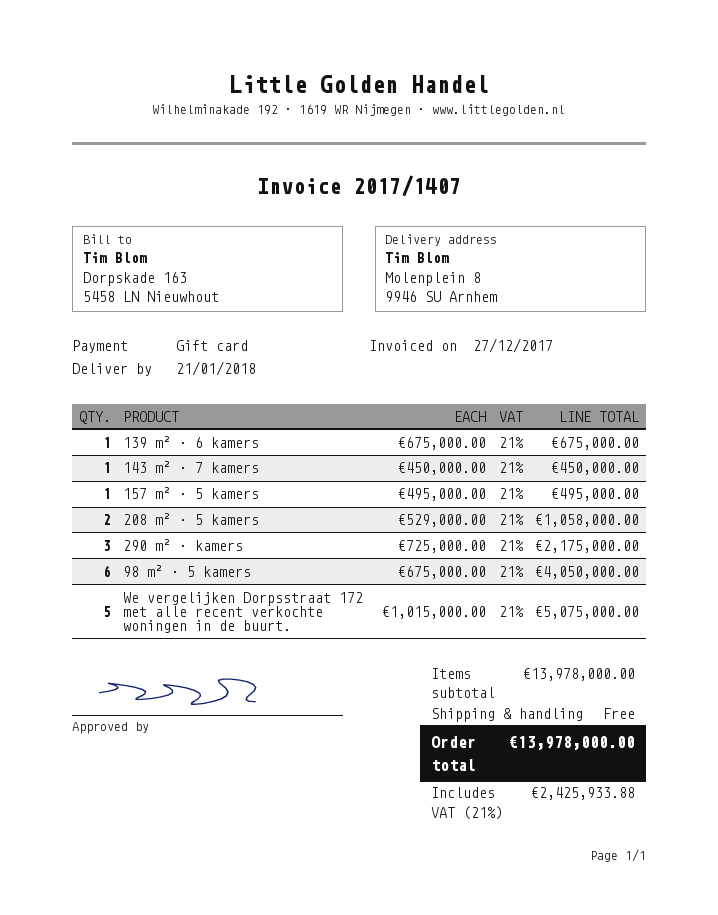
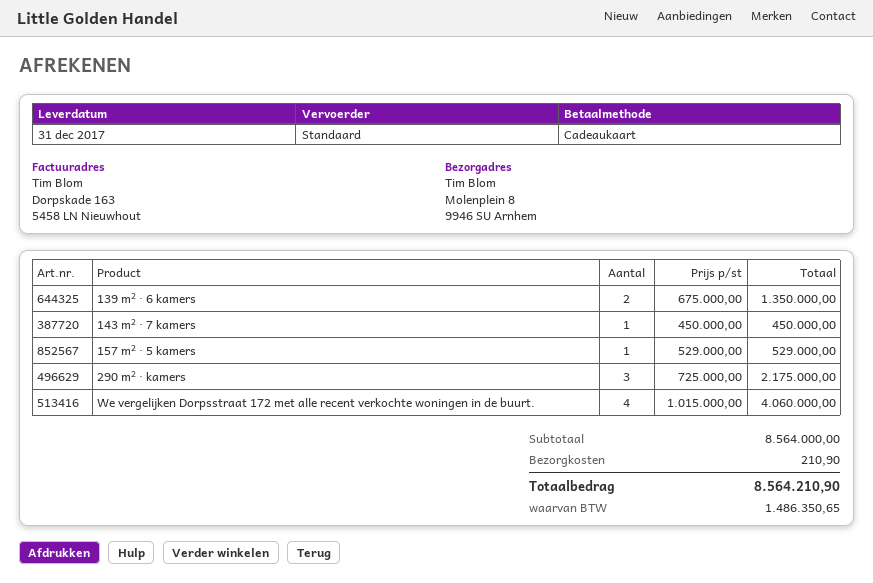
delivery date: 2018-01-21 -> 2017-12-31
139 m² · 6 kamers: 1 x 675000.00 = 675000.00 -> 2 x 675000.00 = 1350000.00
157 m² · 5 kamers: 1 x 495000.00 = 495000.00 -> 1 x 529000.00 = 529000.00
208 m² · 5 kamers: 2 x 529000.00 = 1058000.00 -> none
98 m² · 5 kamers: 6 x 675000.00 = 4050000.00 -> none
We vergelijken Dorpsstraat 172 met alle recent verkochte woningen in de buurt.: 5 x 1015000.00 = 5075000.00 -> 4 x 1015000.00 = 4060000.00
subtotal: 13978000.00 -> 8564000.00
shipping: 0.00 -> 210.90
tax: 2425933.88 -> 1486350.65
total: 13978000.00 -> 8564210.90

